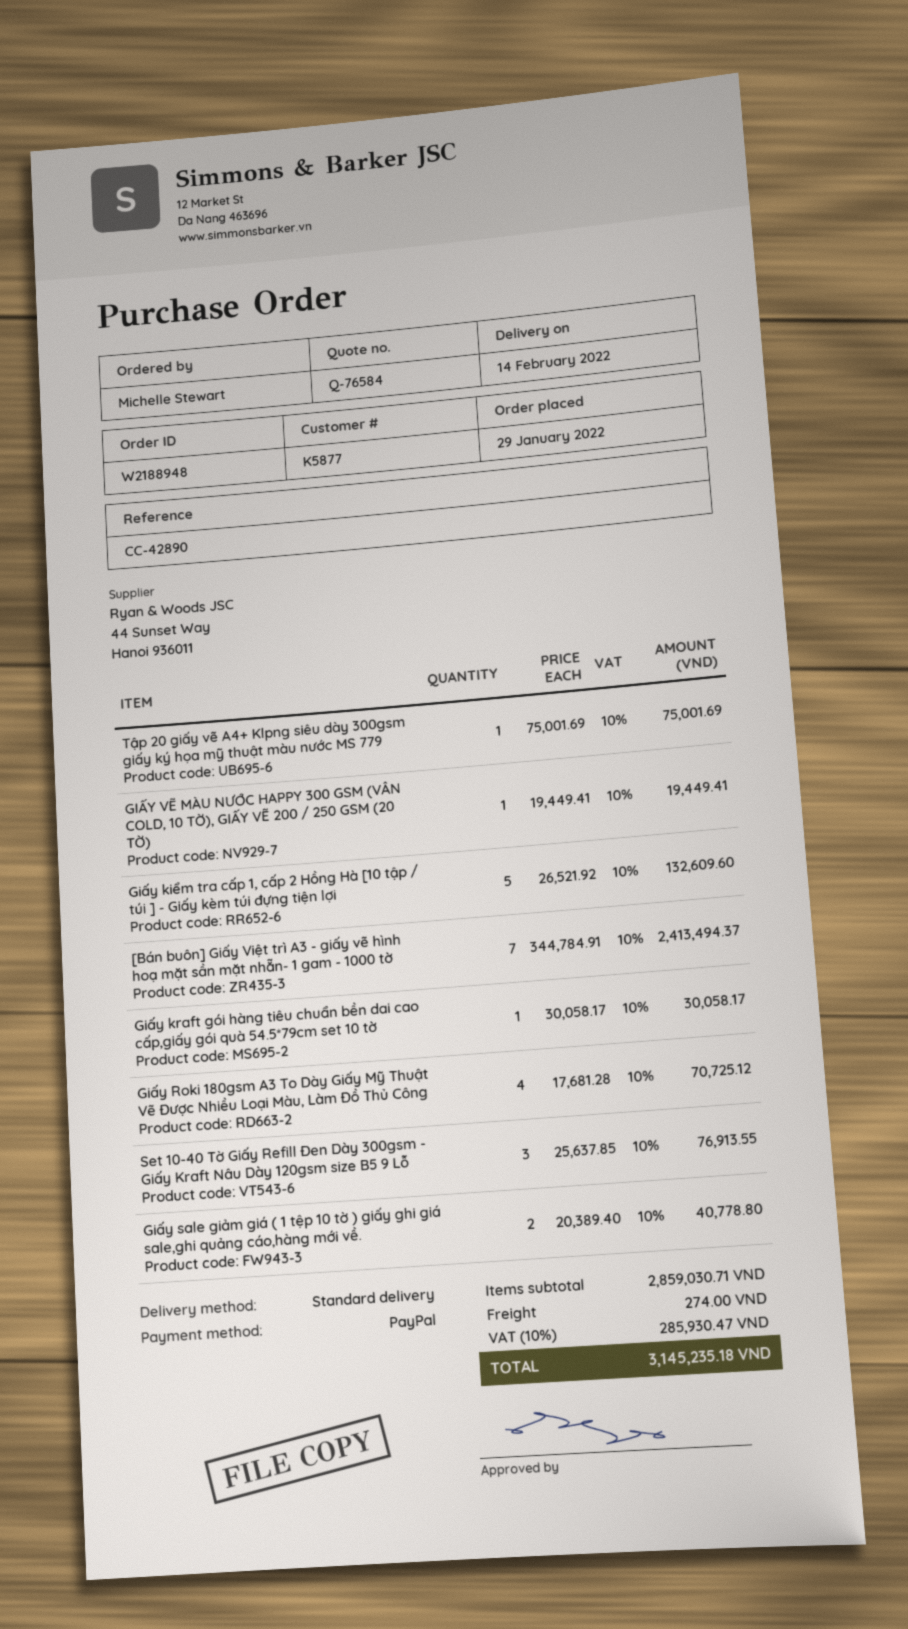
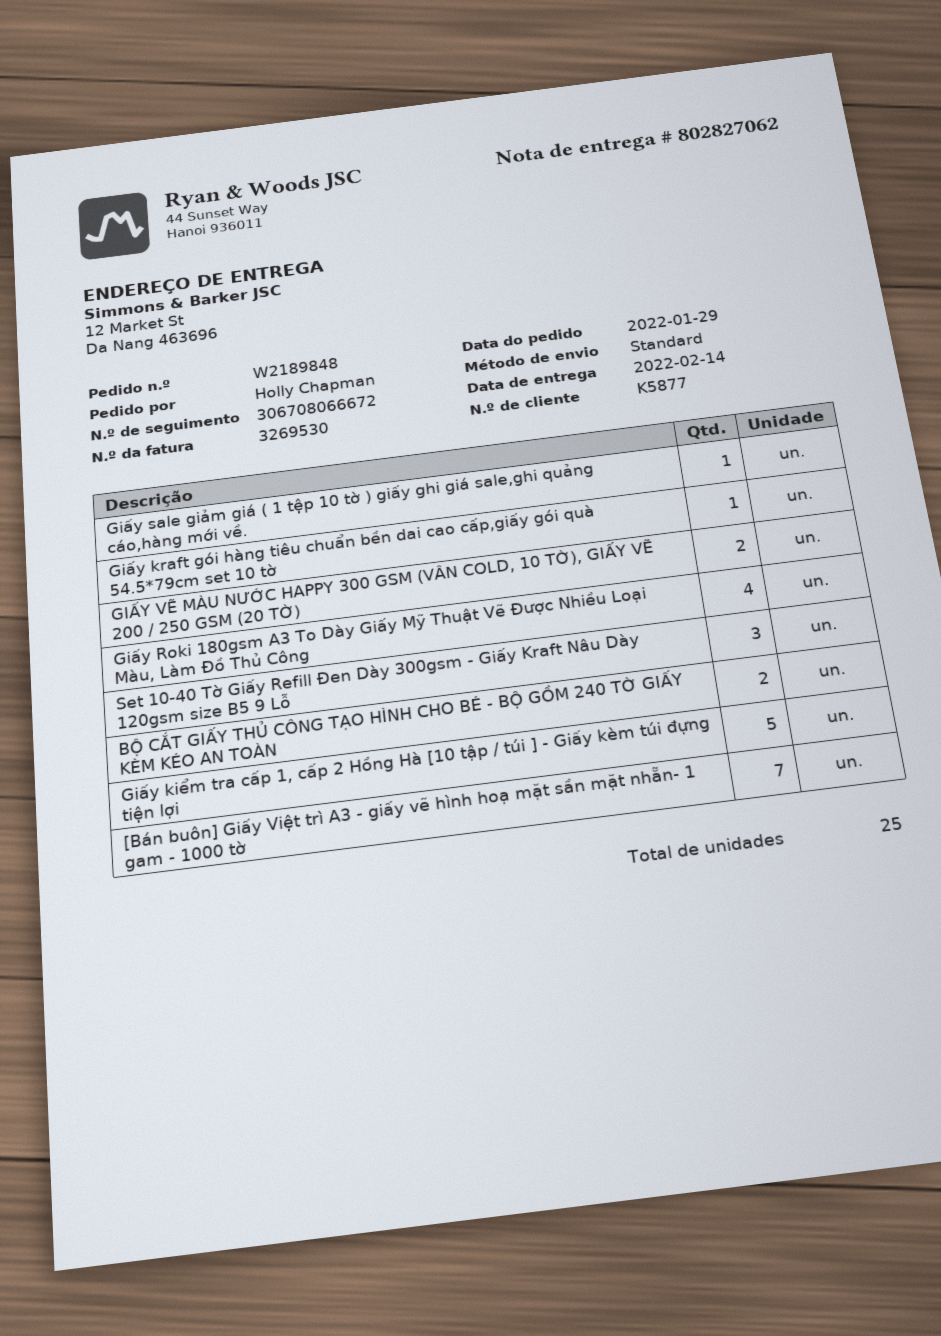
order number: W2188948 -> W2189848
ordered by: Michelle Stewart -> Holly Chapman
Tập 20 giấy vẽ A4+ Klpng siêu dày 300gsm giấy ký họa mỹ thuật màu nước MS 779: 1 -> none
GIẤY VẼ MÀU NƯỚC HAPPY 300 GSM (VÂN COLD, 10 TỜ), GIẤY VẼ 200 / 250 GSM (20 TỜ): 1 -> 2
Giấy sale giảm giá ( 1 tệp 10 tờ ) giấy ghi giá sale,ghi quảng cáo,hàng mới về.: 2 -> 1
BỘ CẮT GIẤY THỦ CÔNG TẠO HÌNH CHO BÉ - BỘ GỒM 240 TỜ GIẤY KÈM KÉO AN TOÀN: none -> 2

